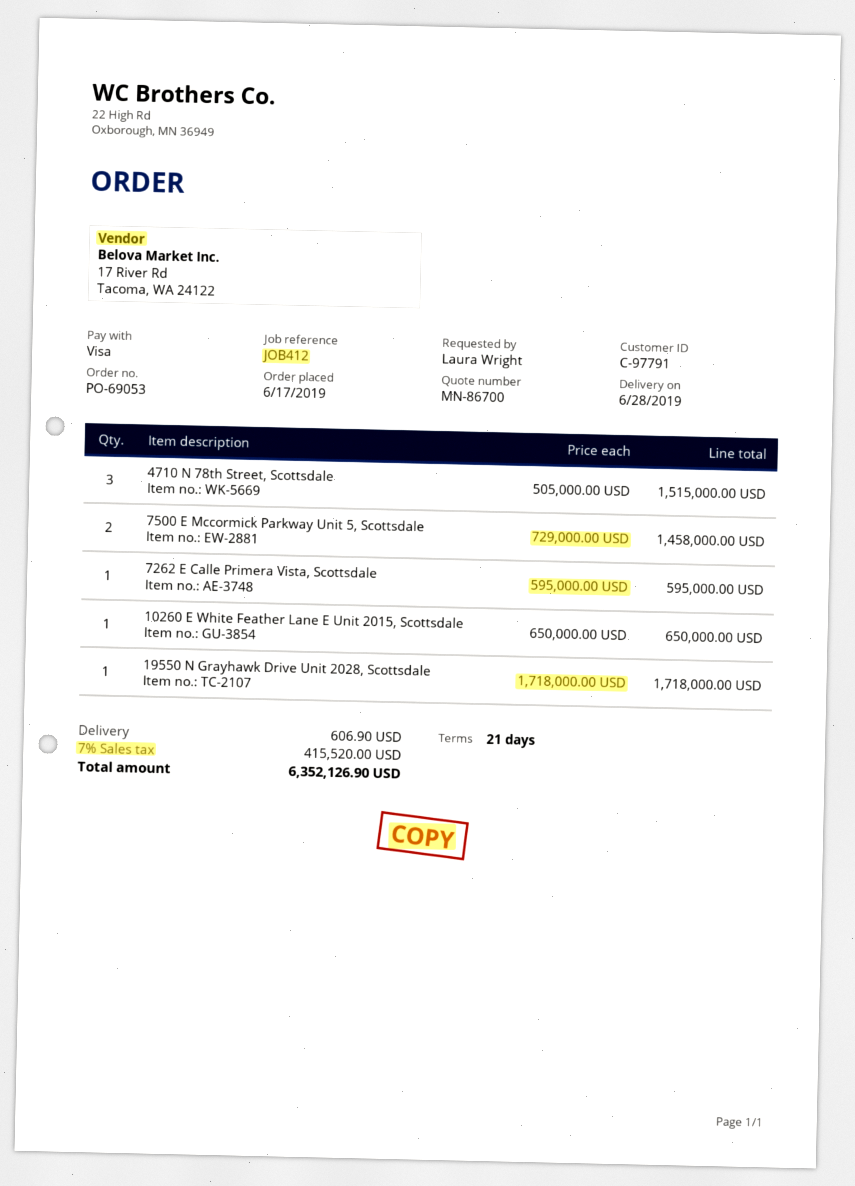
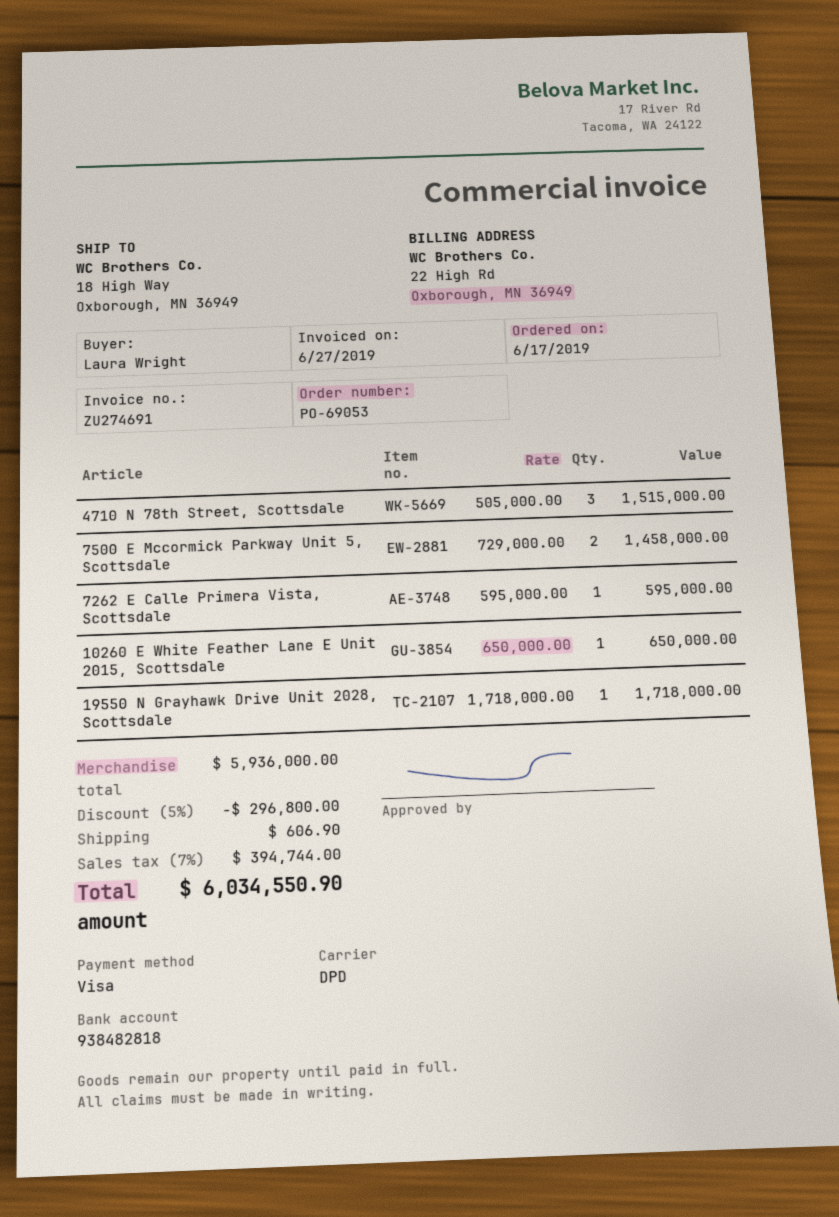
discount: none -> 5% = 296800.00
tax: 7% = 415520.00 -> 7% = 394744.00
total: 6352126.90 -> 6034550.90

